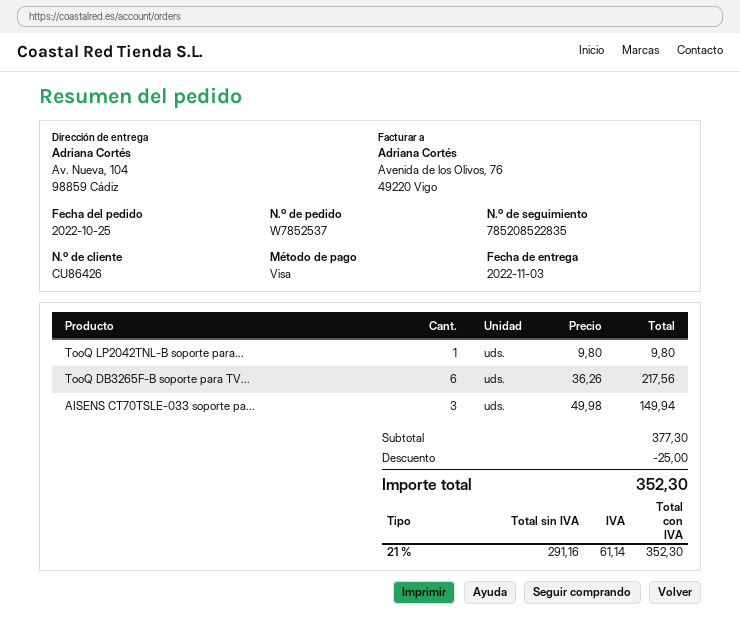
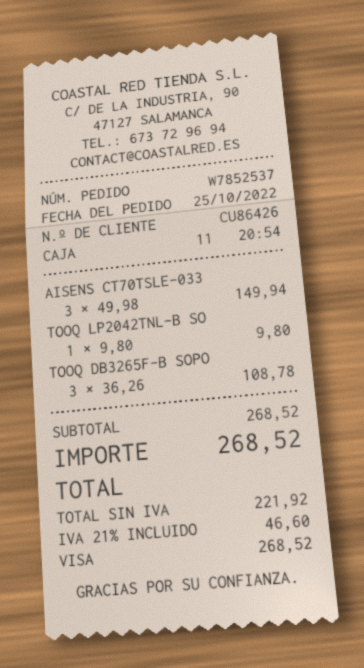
TooQ DB3265F-B soporte para TV...: 6 x 36.26 = 217.56 -> 3 x 36.26 = 108.78
subtotal: 377.30 -> 268.52
discount: 25.00 -> none
net: 291.16 -> 221.92
tax: 21% = 61.14 -> 21% = 46.60
total: 352.30 -> 268.52

